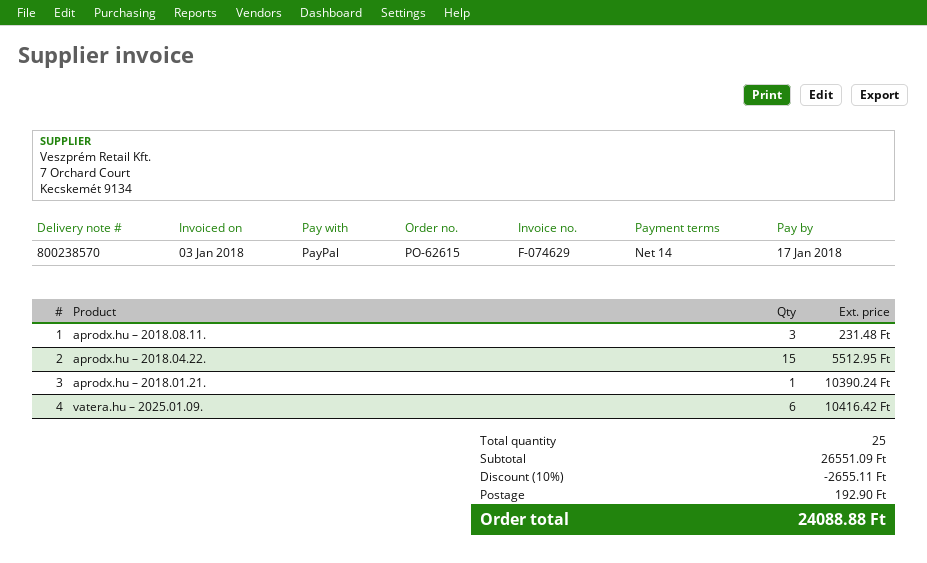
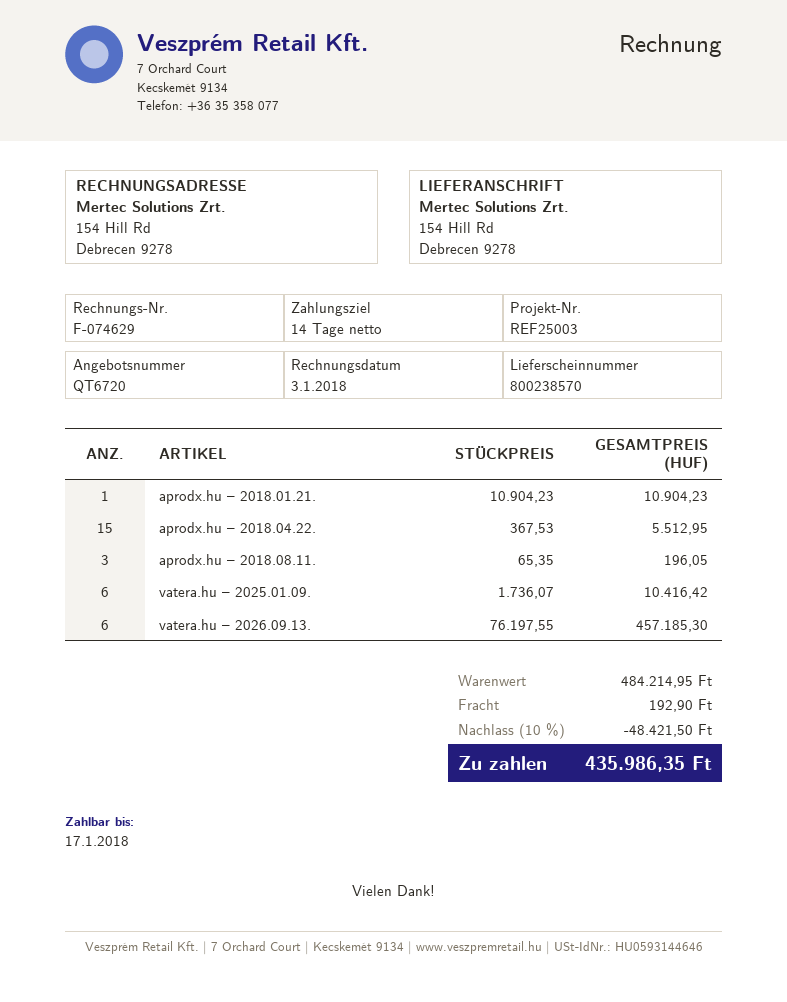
aprodx.hu – 2018.08.11.: 3 for 231.48 -> 3 for 196.05
aprodx.hu – 2018.01.21.: 1 for 10390.24 -> 1 for 10904.23
vatera.hu – 2026.09.13.: none -> 6 for 457185.30
subtotal: 26551.09 -> 484214.95
discount: 10% = 2655.11 -> 10% = 48421.50
total: 24088.88 -> 435986.35

